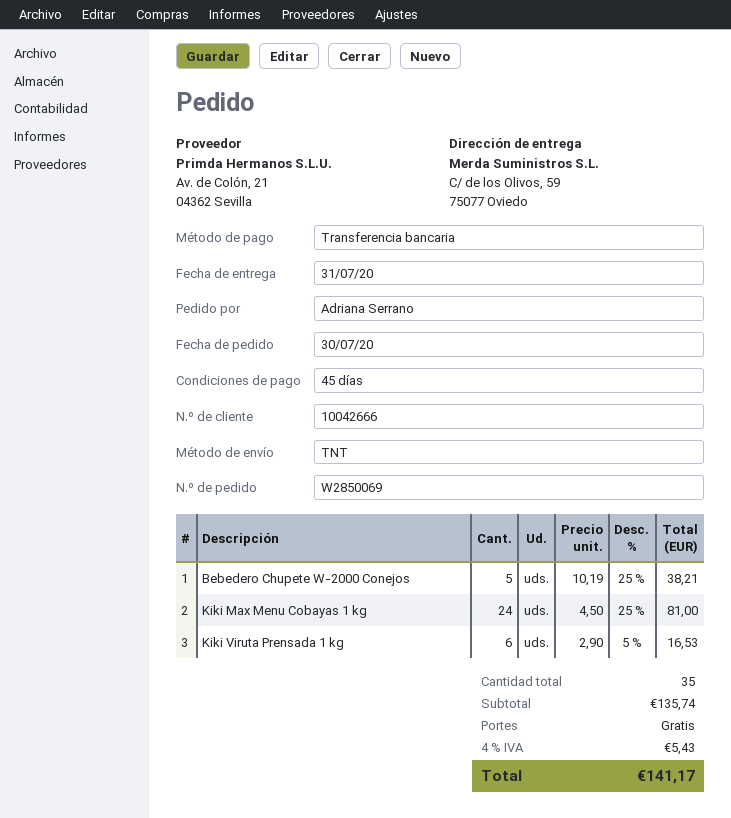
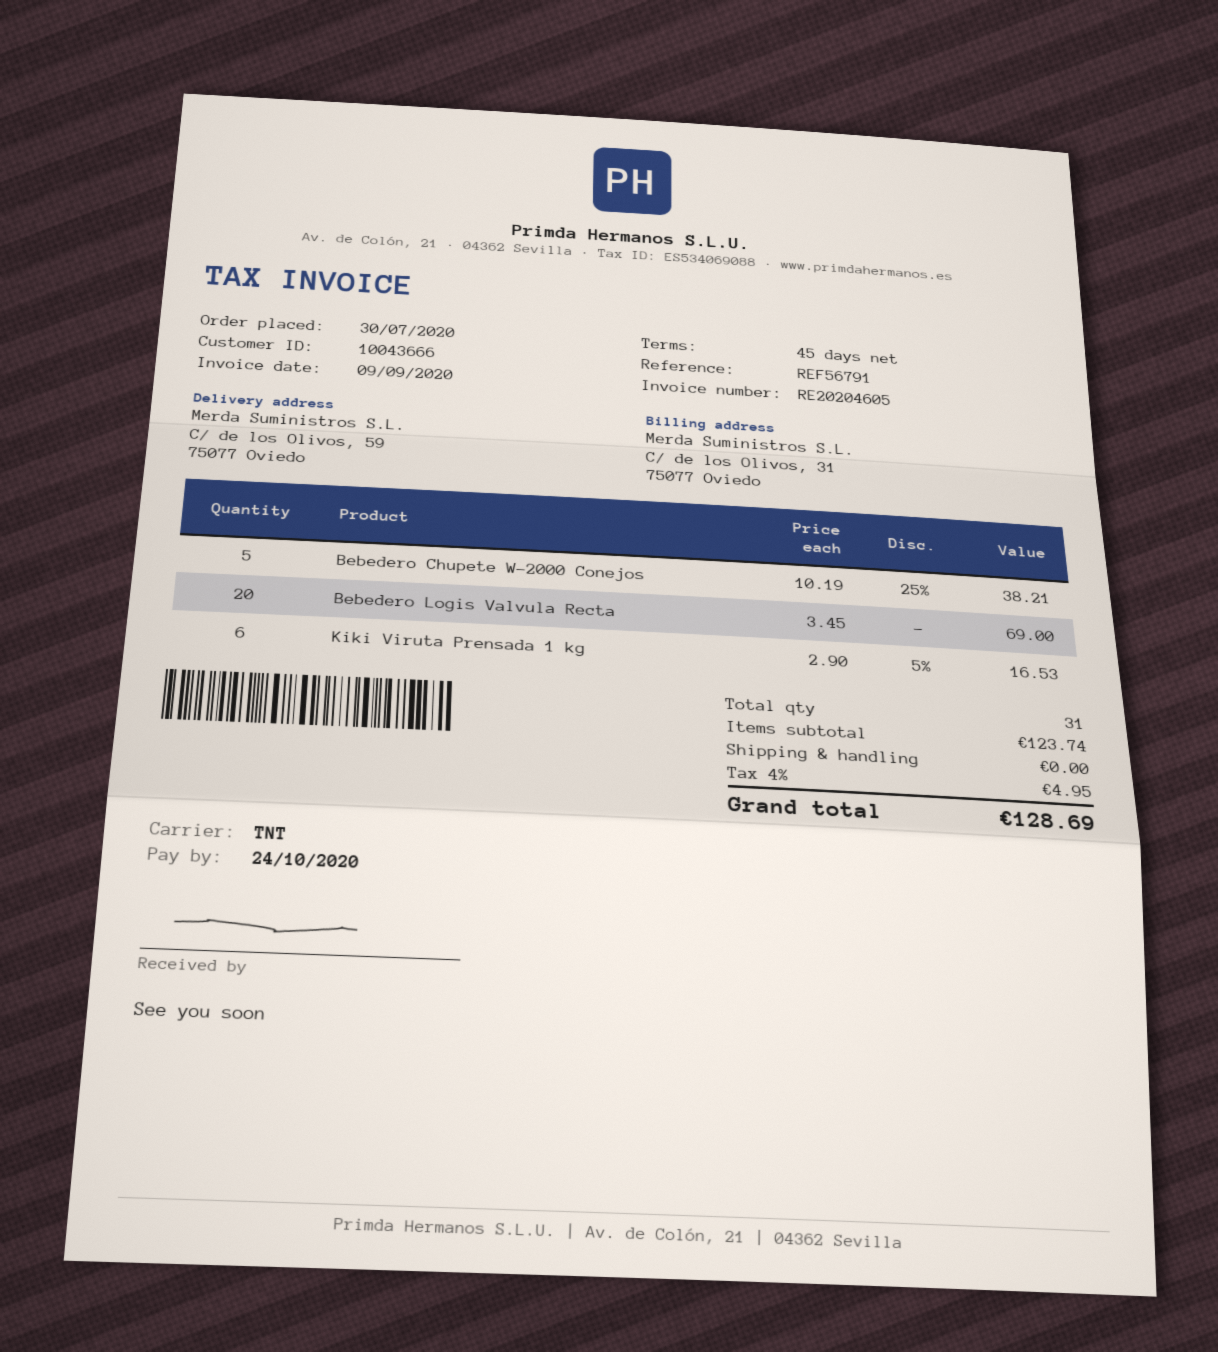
customer number: 10042666 -> 10043666
Kiki Max Menu Cobayas 1 kg: 24 x 4.50 - 25% = 81.00 -> none
Bebedero Logis Valvula Recta: none -> 20 x 3.45 = 69.00
total quantity: 35 -> 31
subtotal: 135.74 -> 123.74
tax: 4% = 5.43 -> 4% = 4.95
total: 141.17 -> 128.69

